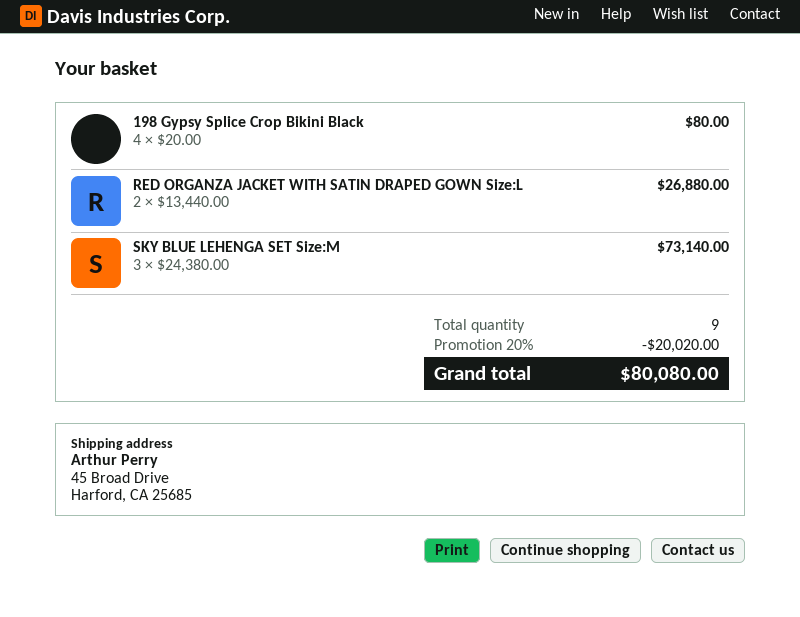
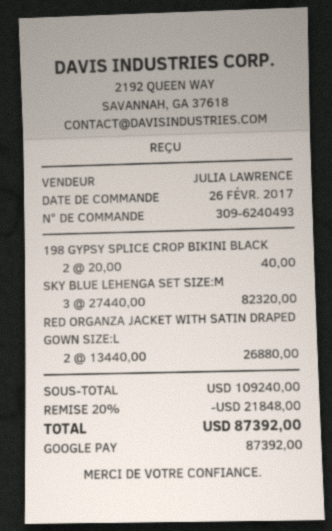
198 Gypsy Splice Crop Bikini Black: 4 x 20.00 = 80.00 -> 2 x 20.00 = 40.00
SKY BLUE LEHENGA SET Size:M: 3 x 24380.00 = 73140.00 -> 3 x 27440.00 = 82320.00
discount: 20% = 20020.00 -> 20% = 21848.00
total: 80080.00 -> 87392.00

